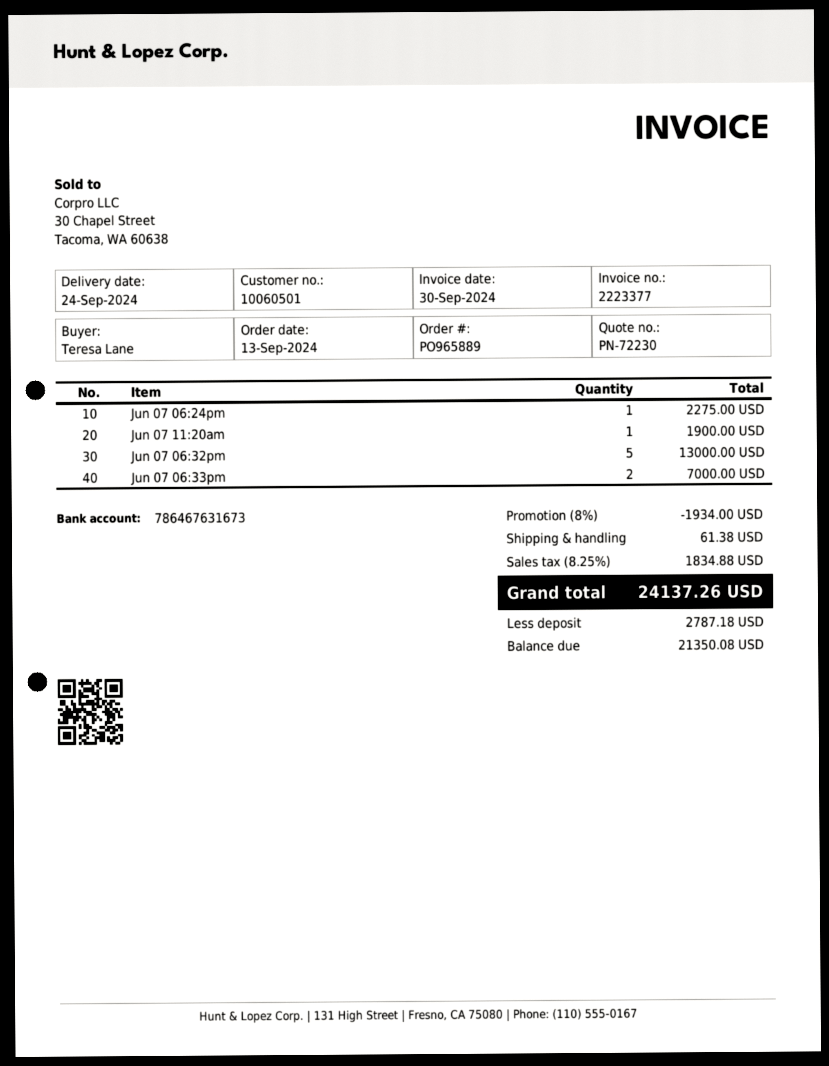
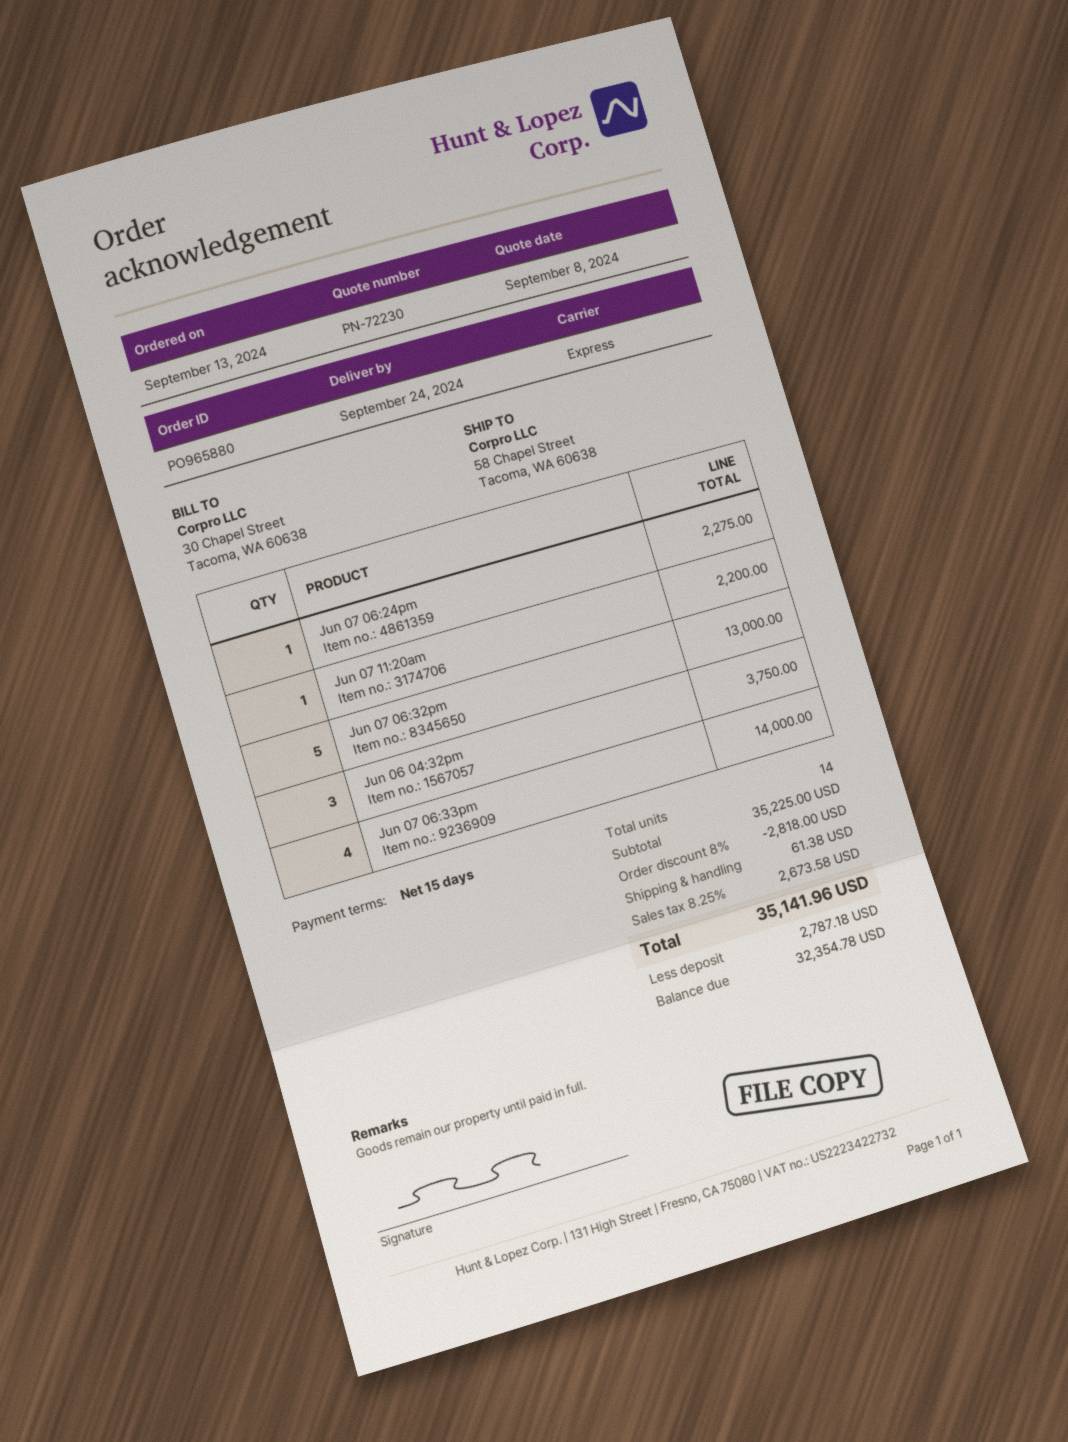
order number: PO965889 -> PO965880
Jun 07 11:20am: 1 for 1900.00 -> 1 for 2200.00
Jun 07 06:33pm: 2 for 7000.00 -> 4 for 14000.00
Jun 06 04:32pm: none -> 3 for 3750.00
discount: 8% = 1934.00 -> 8% = 2818.00
tax: 8.25% = 1834.88 -> 8.25% = 2673.58
total: 24137.26 -> 35141.96
balance: 21350.08 -> 32354.78

